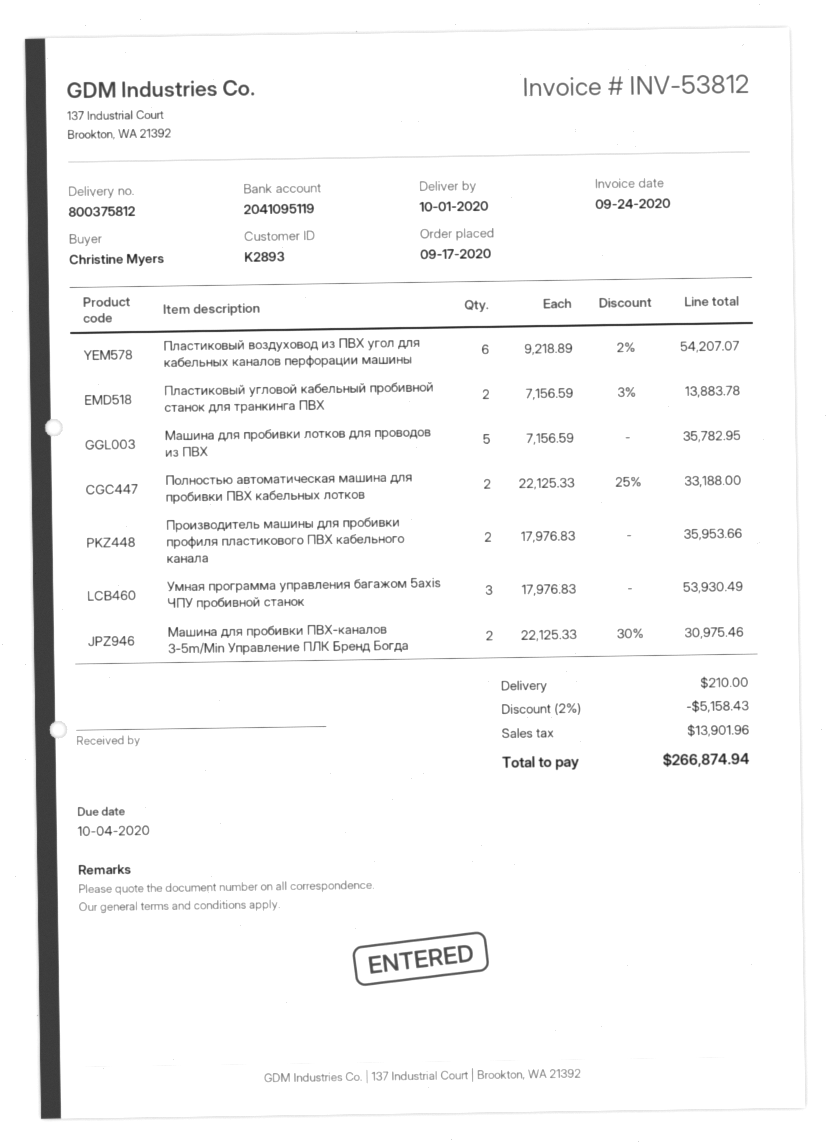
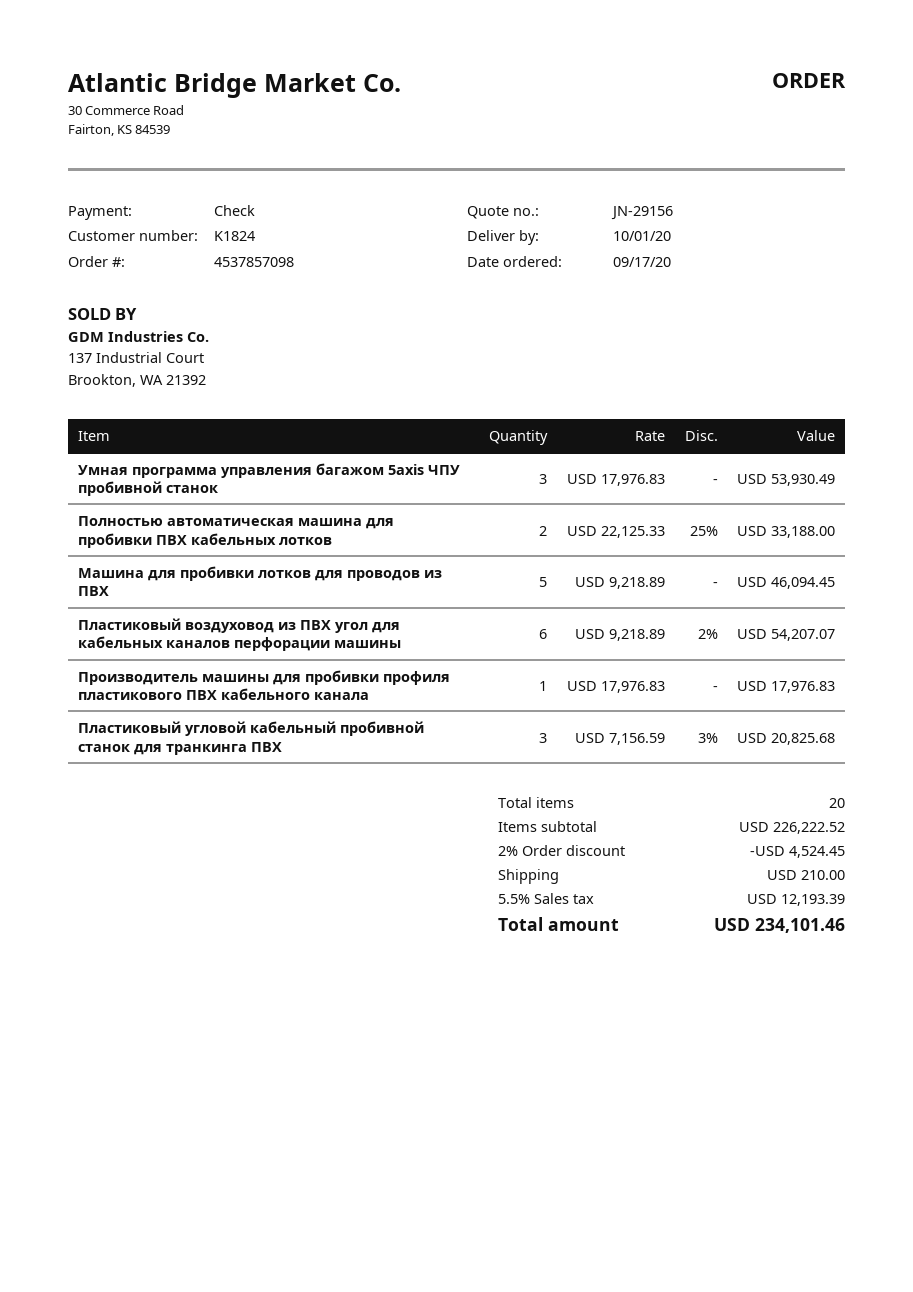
customer number: K2893 -> K1824
Пластиковый угловой кабельный пробивной станок для транкинга ПВХ: 2 x 7156.59 - 3% = 13883.78 -> 3 x 7156.59 - 3% = 20825.68
Машина для пробивки лотков для проводов из ПВХ: 5 x 7156.59 = 35782.95 -> 5 x 9218.89 = 46094.45
Производитель машины для пробивки профиля пластикового ПВХ кабельного канала: 2 x 17976.83 = 35953.66 -> 1 x 17976.83 = 17976.83
Машина для пробивки ПВХ-каналов 3-5m/Min Управление ПЛК Бренд Богда: 2 x 22125.33 - 30% = 30975.46 -> none
discount: 2% = 5158.43 -> 2% = 4524.45
tax: 13901.96 -> 12193.39
total: 266874.94 -> 234101.46

